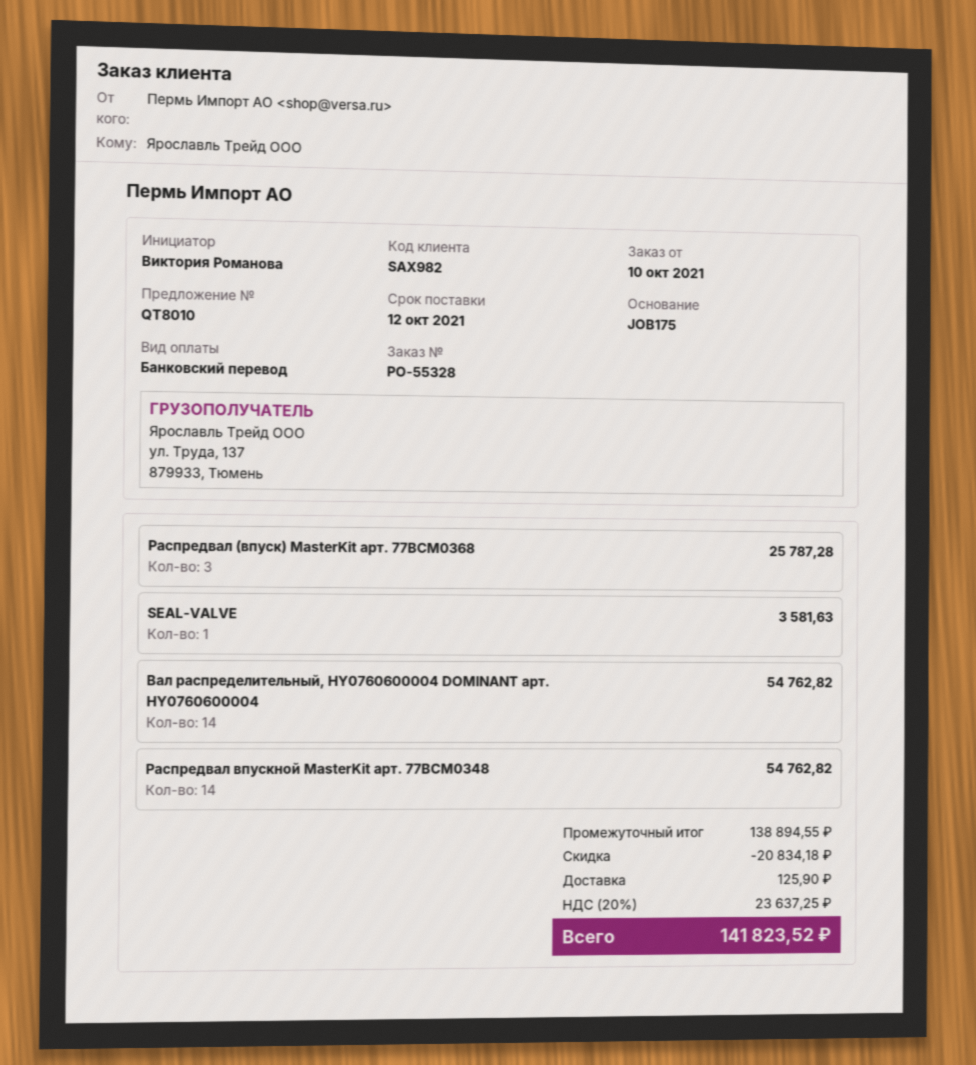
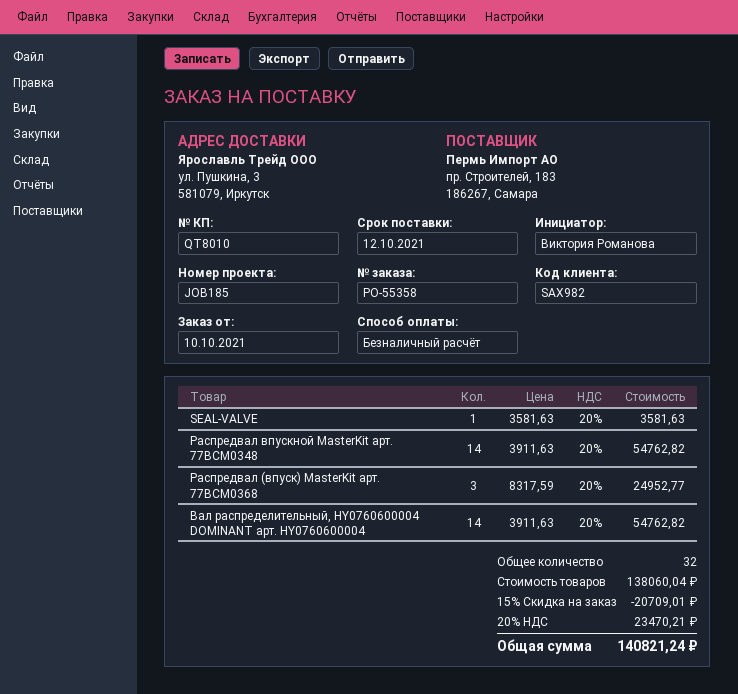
order number: PO-55328 -> PO-55358
reference: JOB175 -> JOB185
ship to: ул. Труда, 137, 879933, Тюмень -> ул. Пушкина, 3, 581079, Иркутск
Распредвал (впуск) MasterKit арт. 77BCM0368: 3 for 25787.28 -> 3 for 24952.77
subtotal: 138894.55 -> 138060.04
discount: 20834.18 -> 20709.01
shipping: 125.90 -> none
tax: 20% = 23637.25 -> 20% = 23470.21
total: 141823.52 -> 140821.24

